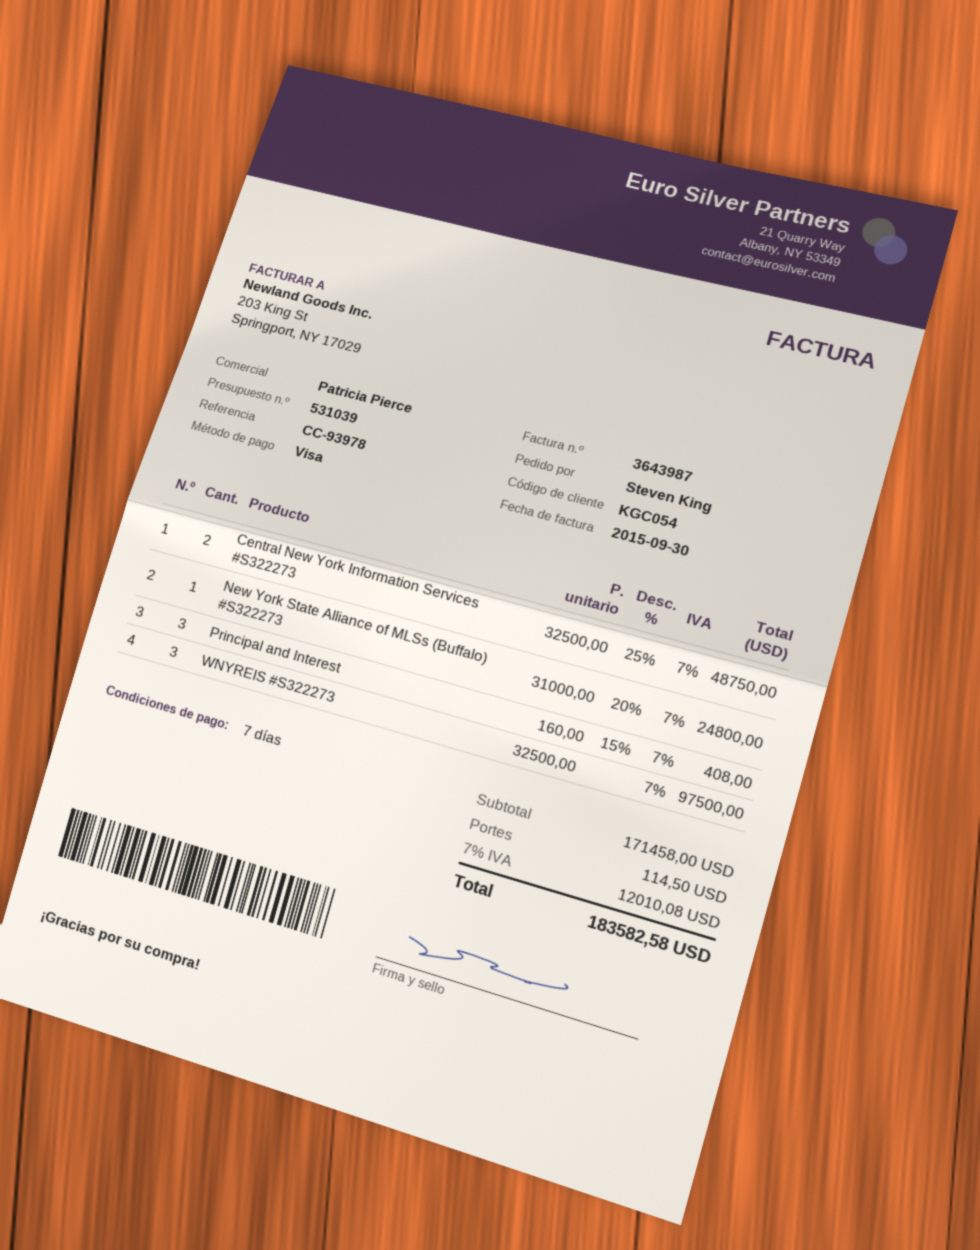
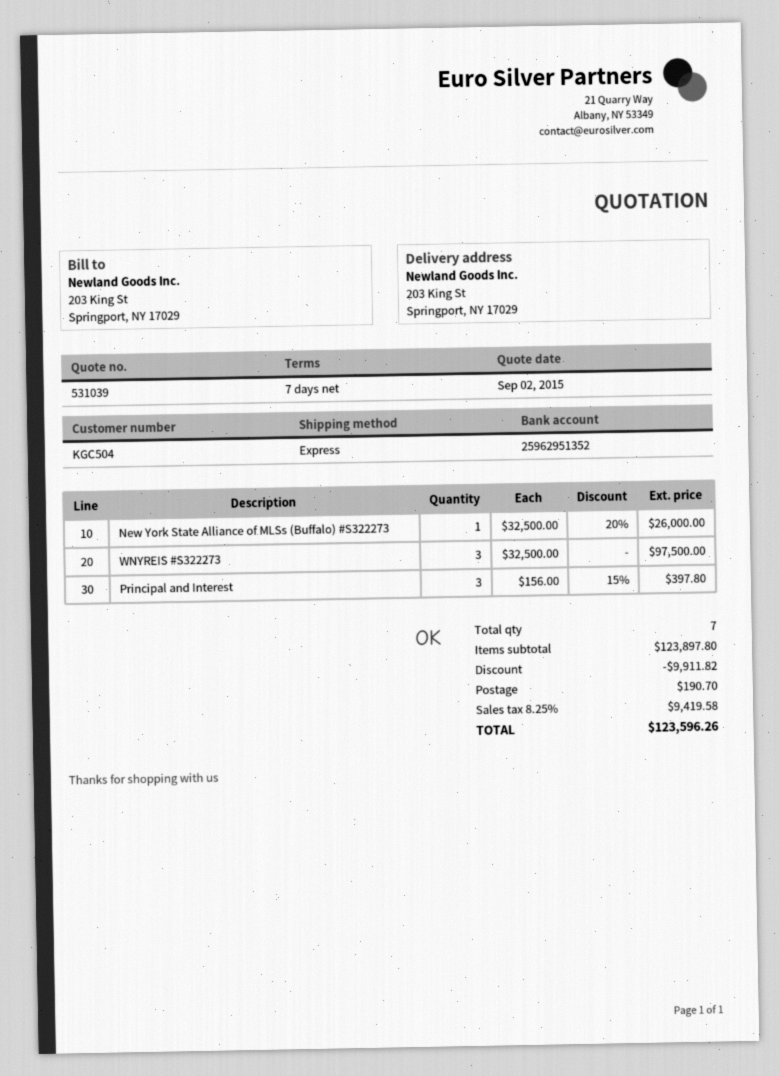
customer number: KGC054 -> KGC504
Central New York Information Services #S322273: 2 x 32500.00 - 25% = 48750.00 -> none
New York State Alliance of MLSs (Buffalo) #S322273: 1 x 31000.00 - 20% = 24800.00 -> 1 x 32500.00 - 20% = 26000.00
Principal and Interest: 3 x 160.00 - 15% = 408.00 -> 3 x 156.00 - 15% = 397.80
subtotal: 171458.00 -> 123897.80
discount: none -> 9911.82
shipping: 114.50 -> 190.70
tax: 7% = 12010.08 -> 8.25% = 9419.58
total: 183582.58 -> 123596.26

